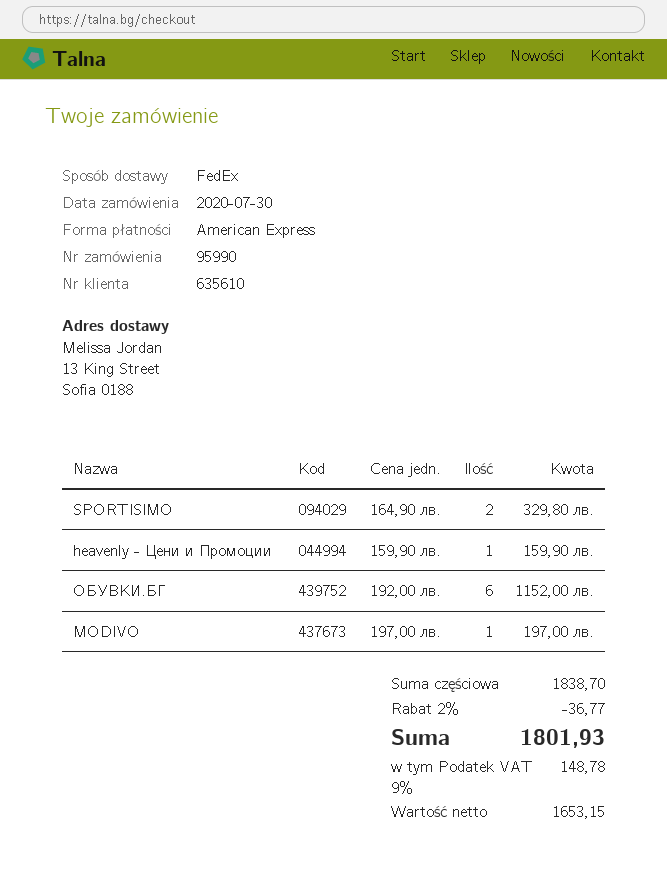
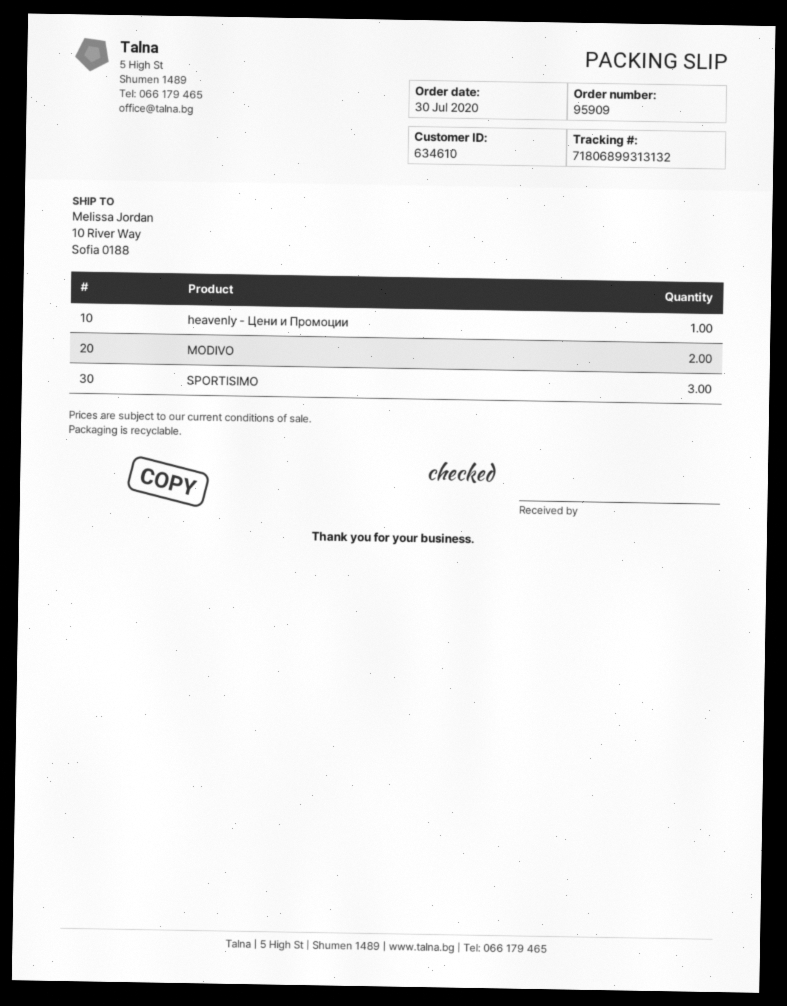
order number: 95990 -> 95909
customer number: 635610 -> 634610
ship to: 13 King Street, Sofia 0188 -> 10 River Way, Sofia 0188
SPORTISIMO: 2 -> 3
ОБУВКИ.БГ: 6 -> none
MODIVO: 1 -> 2

